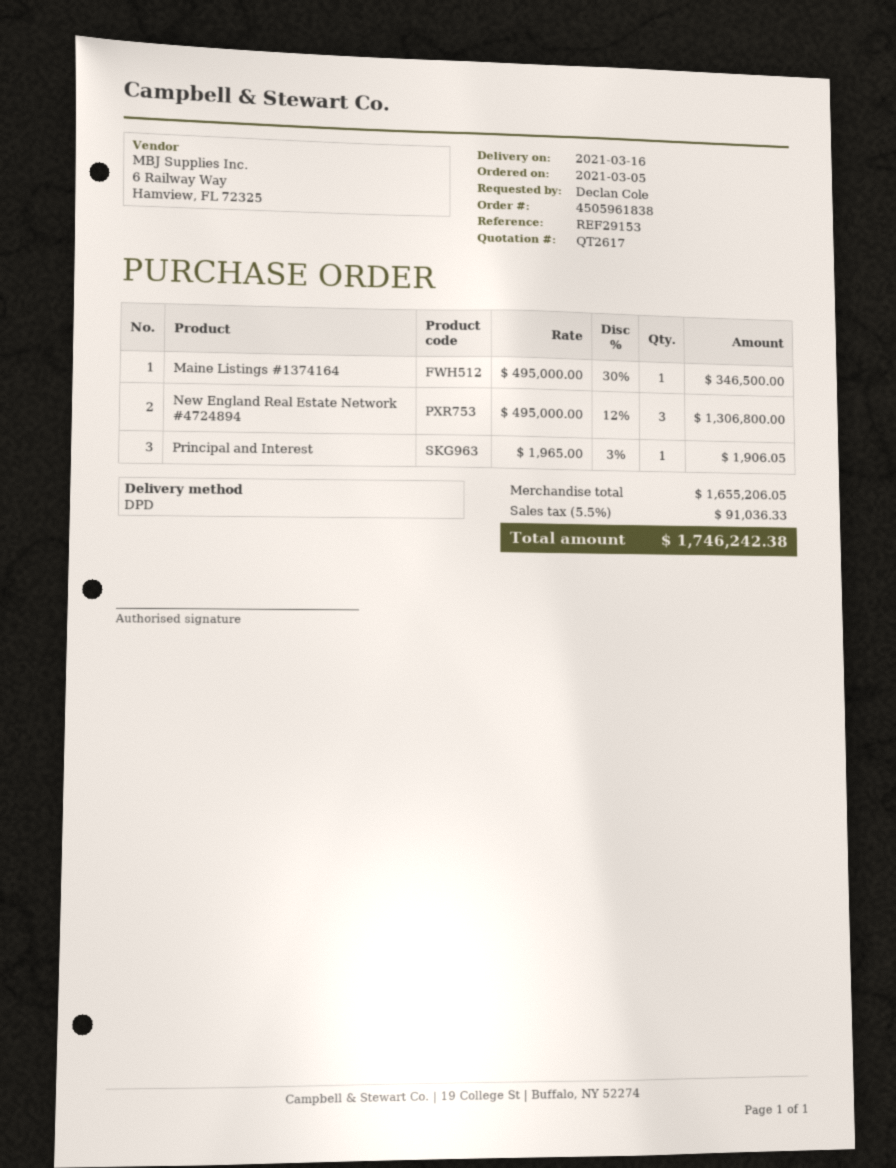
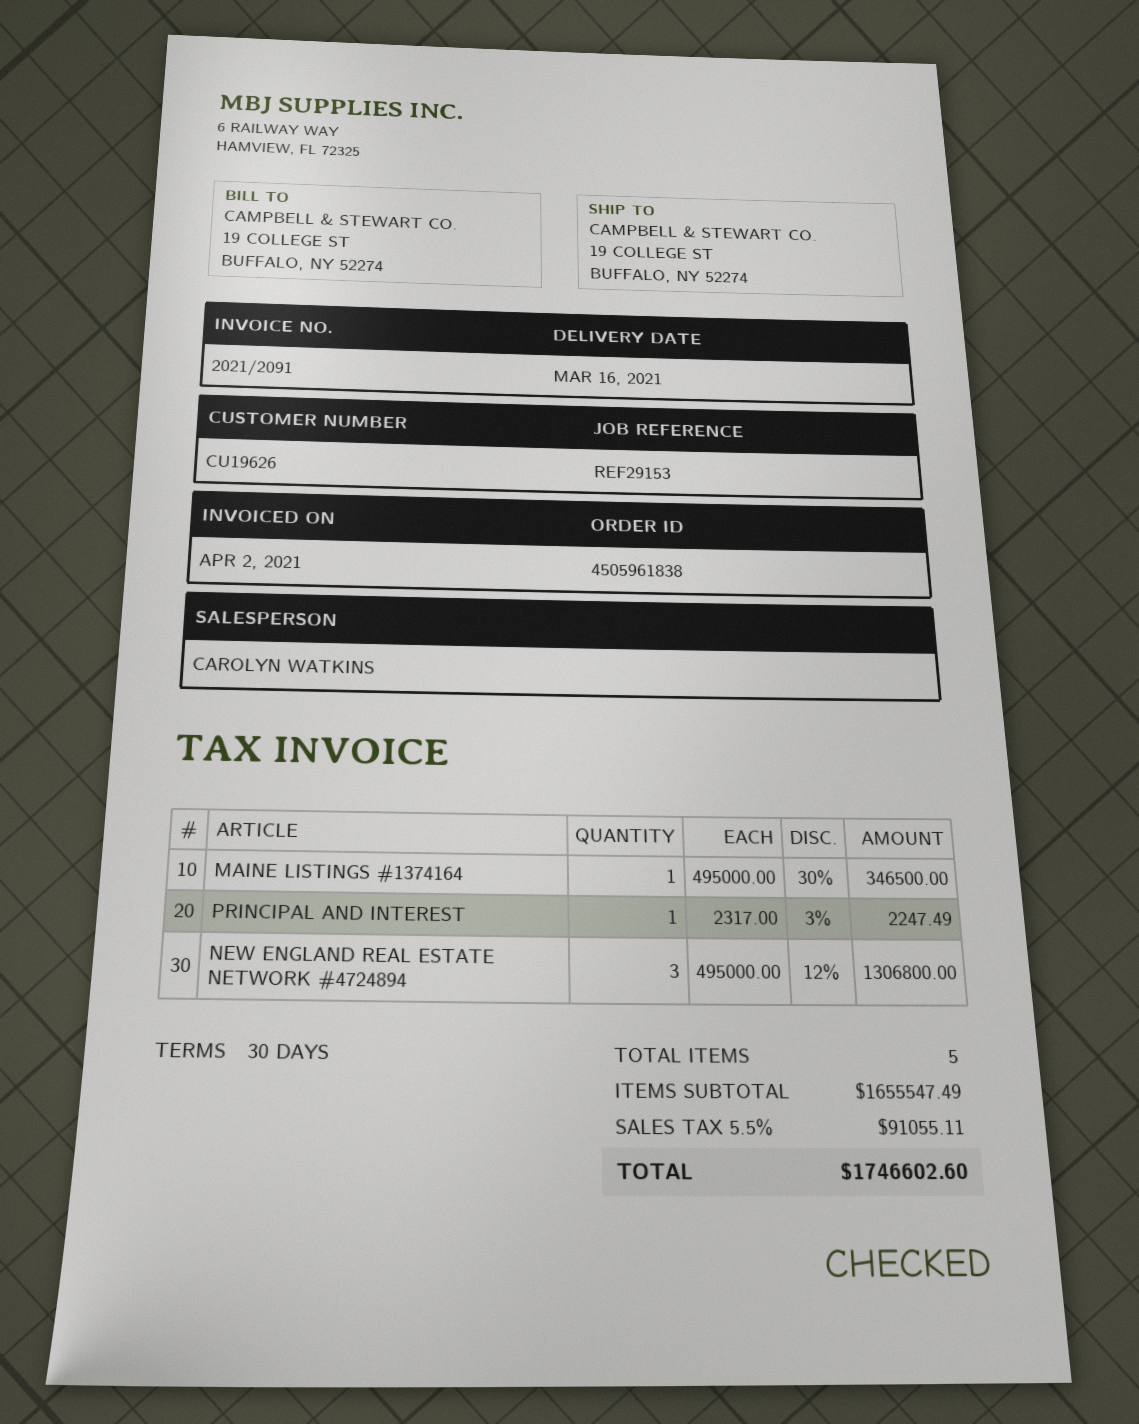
Principal and Interest: 1 x 1965.00 - 3% = 1906.05 -> 1 x 2317.00 - 3% = 2247.49
subtotal: 1655206.05 -> 1655547.49
tax: 5.5% = 91036.33 -> 5.5% = 91055.11
total: 1746242.38 -> 1746602.60

